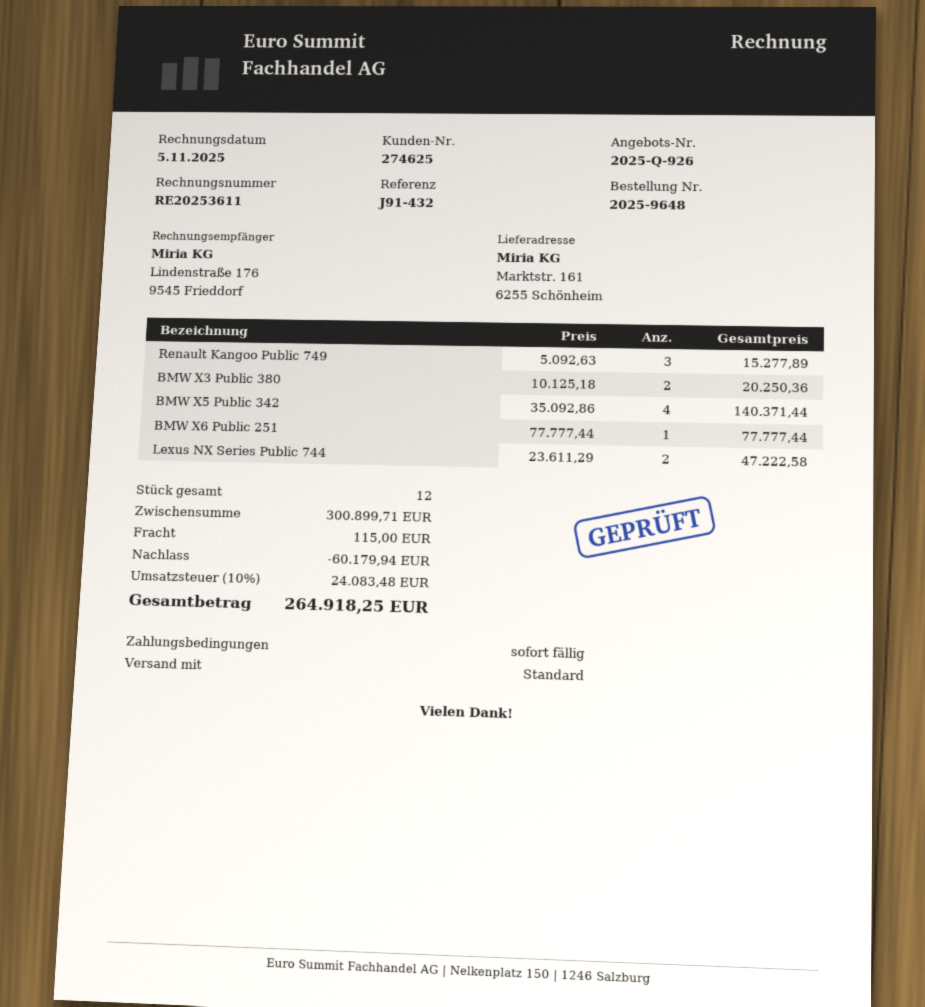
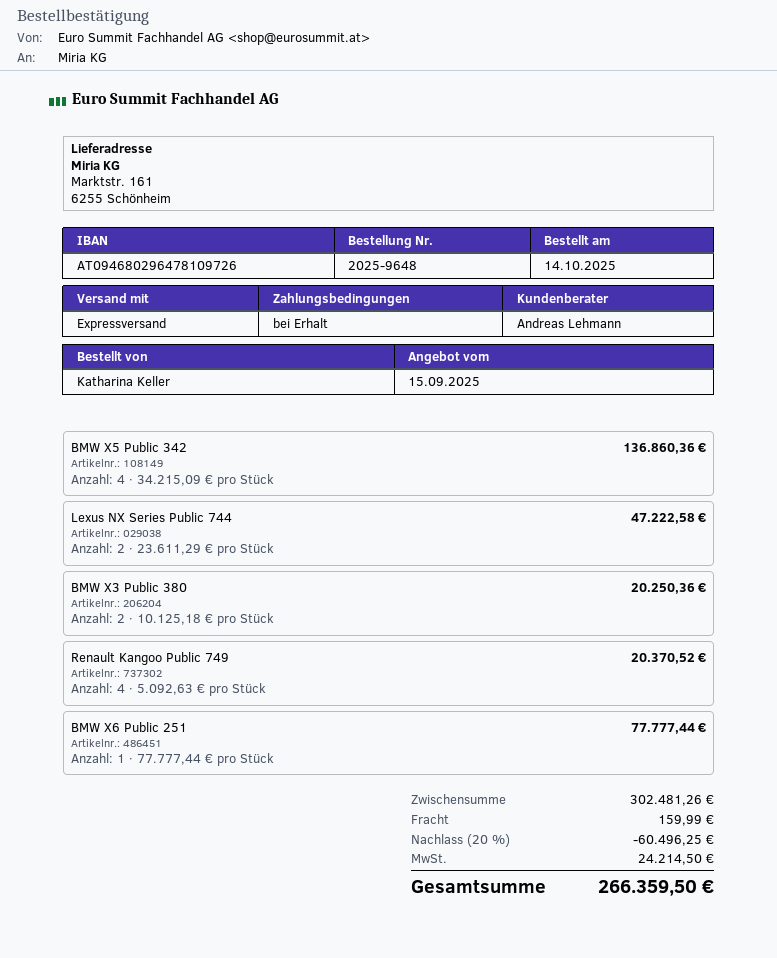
shipping method: standard -> express
Renault Kangoo Public 749: 3 x 5092.63 = 15277.89 -> 4 x 5092.63 = 20370.52
BMW X5 Public 342: 4 x 35092.86 = 140371.44 -> 4 x 34215.09 = 136860.36
subtotal: 300899.71 -> 302481.26
discount: 60179.94 -> 60496.25
shipping: 115.00 -> 159.99
tax: 24083.48 -> 24214.50
total: 264918.25 -> 266359.50

